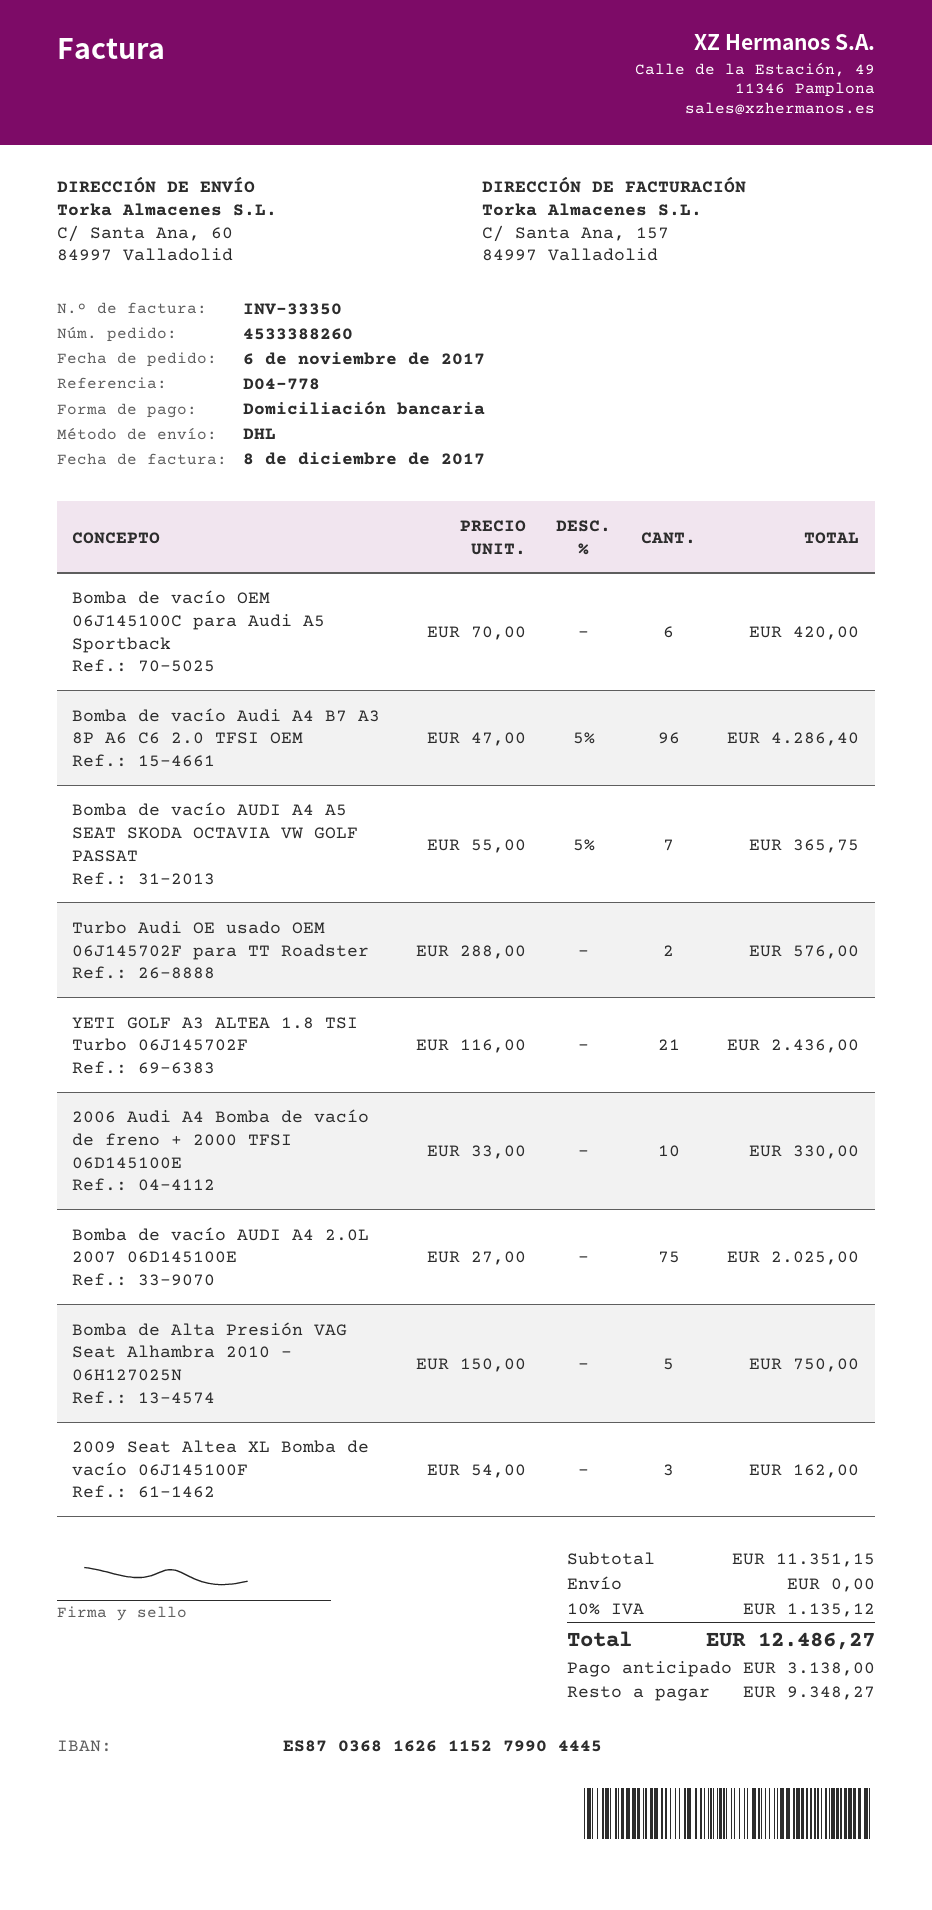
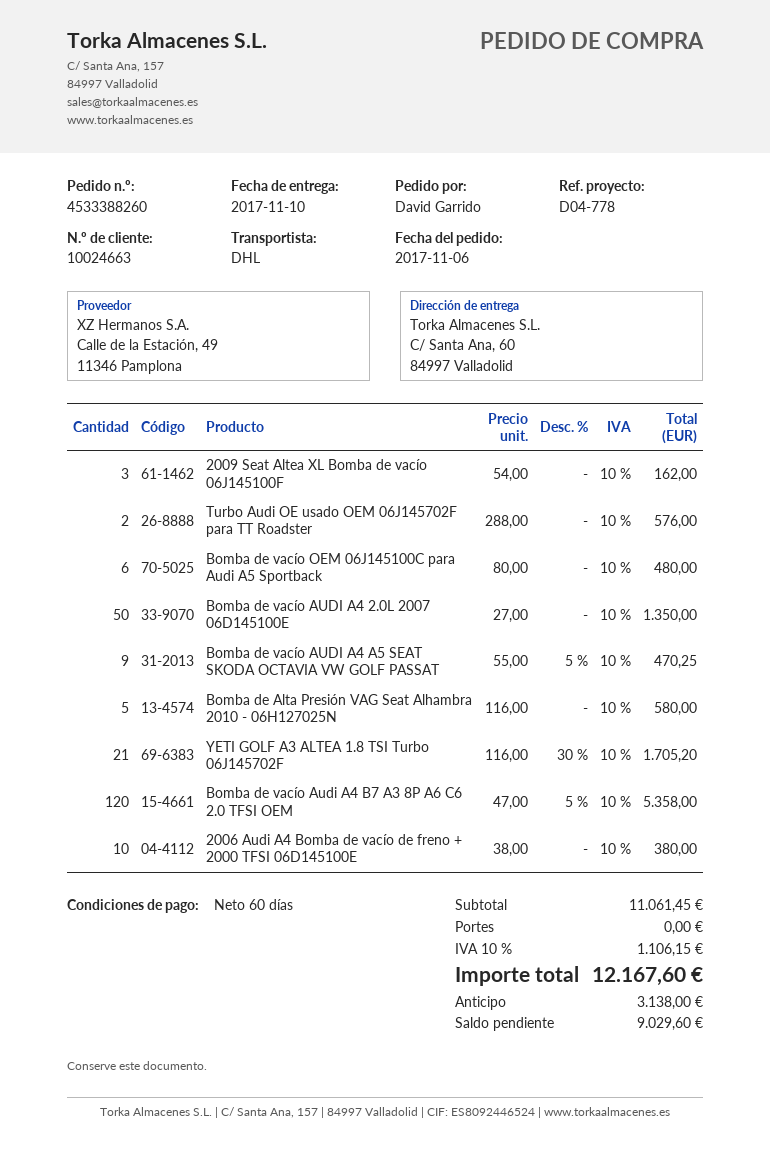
Bomba de vacío OEM 06J145100C para Audi A5 Sportback: 6 x 70.00 = 420.00 -> 6 x 80.00 = 480.00
Bomba de vacío Audi A4 B7 A3 8P A6 C6 2.0 TFSI OEM: 96 x 47.00 - 5% = 4286.40 -> 120 x 47.00 - 5% = 5358.00
Bomba de vacío AUDI A4 A5 SEAT SKODA OCTAVIA VW GOLF PASSAT: 7 x 55.00 - 5% = 365.75 -> 9 x 55.00 - 5% = 470.25
YETI GOLF A3 ALTEA 1.8 TSI Turbo 06J145702F: 21 x 116.00 = 2436.00 -> 21 x 116.00 - 30% = 1705.20
2006 Audi A4 Bomba de vacío de freno + 2000 TFSI 06D145100E: 10 x 33.00 = 330.00 -> 10 x 38.00 = 380.00
Bomba de vacío AUDI A4 2.0L 2007 06D145100E: 75 x 27.00 = 2025.00 -> 50 x 27.00 = 1350.00
Bomba de Alta Presión VAG Seat Alhambra 2010 - 06H127025N: 5 x 150.00 = 750.00 -> 5 x 116.00 = 580.00
subtotal: 11351.15 -> 11061.45
tax: 10% = 1135.12 -> 10% = 1106.15
total: 12486.27 -> 12167.60
balance: 9348.27 -> 9029.60

